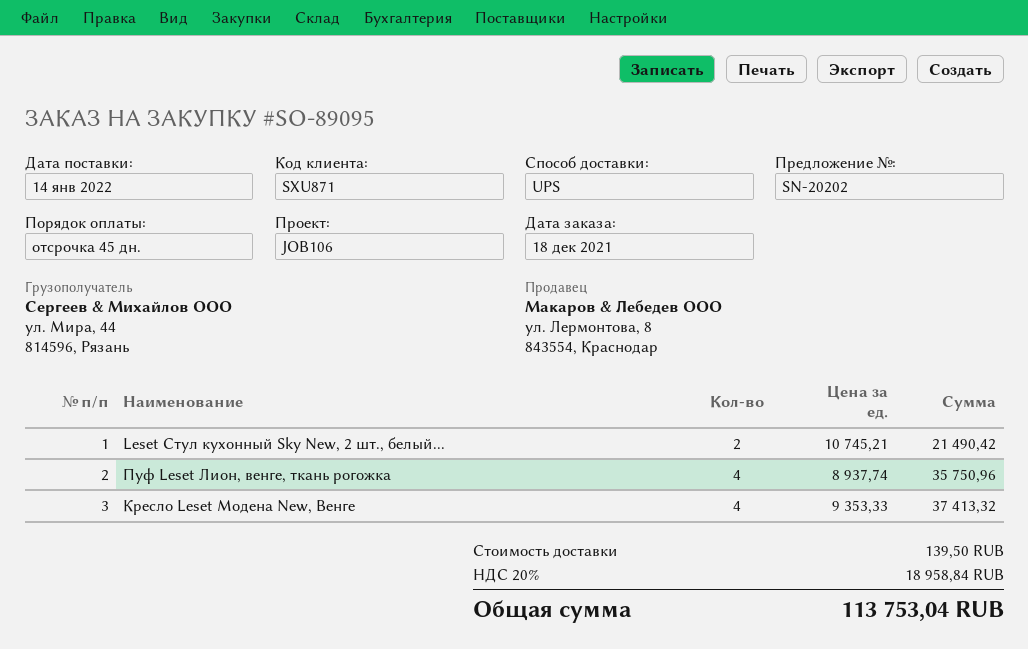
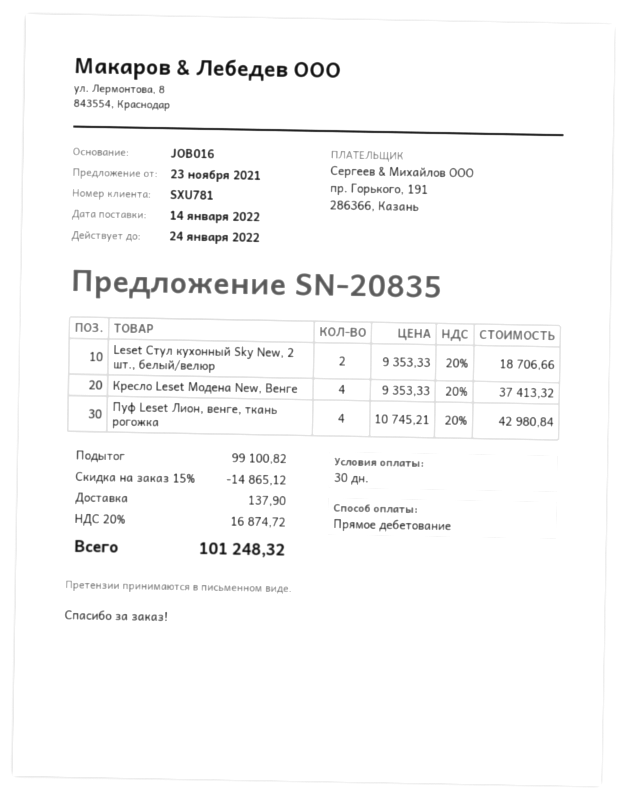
quote number: SN-20202 -> SN-20835
payment terms: 45 days -> 30 days
customer number: SXU871 -> SXU781
reference: JOB106 -> JOB016
Leset Стул кухонный Sky New, 2 шт., белый...: 2 x 10745.21 = 21490.42 -> 2 x 9353.33 = 18706.66
Пуф Leset Лион, венге, ткань рогожка: 4 x 8937.74 = 35750.96 -> 4 x 10745.21 = 42980.84
discount: none -> 15% = 14865.12
shipping: 139.50 -> 137.90
tax: 20% = 18958.84 -> 20% = 16874.72
total: 113753.04 -> 101248.32

